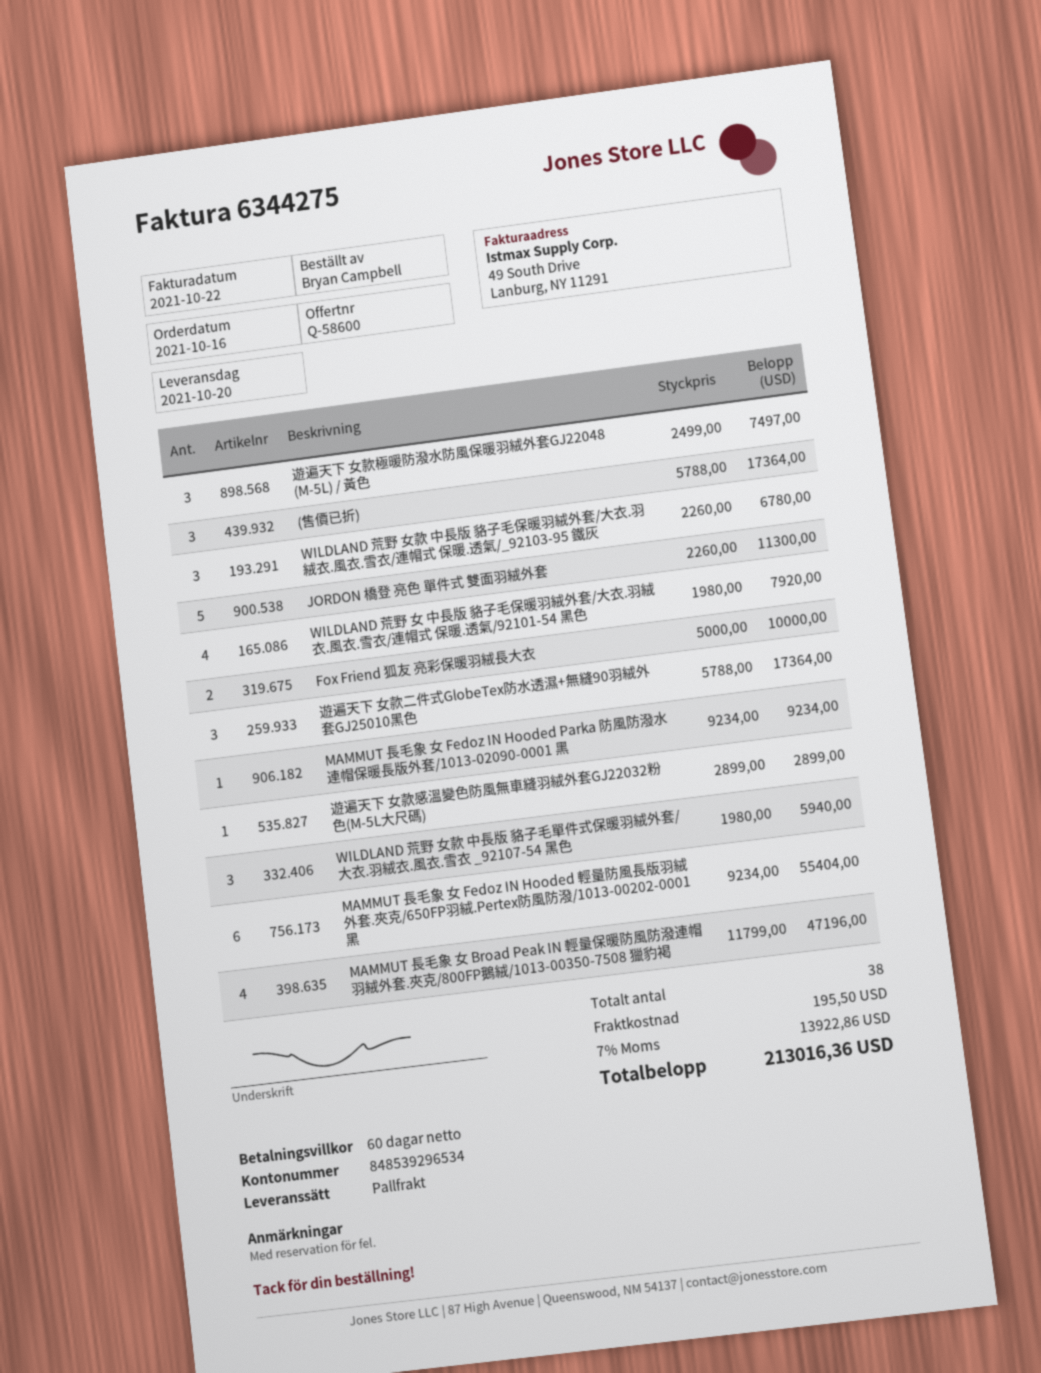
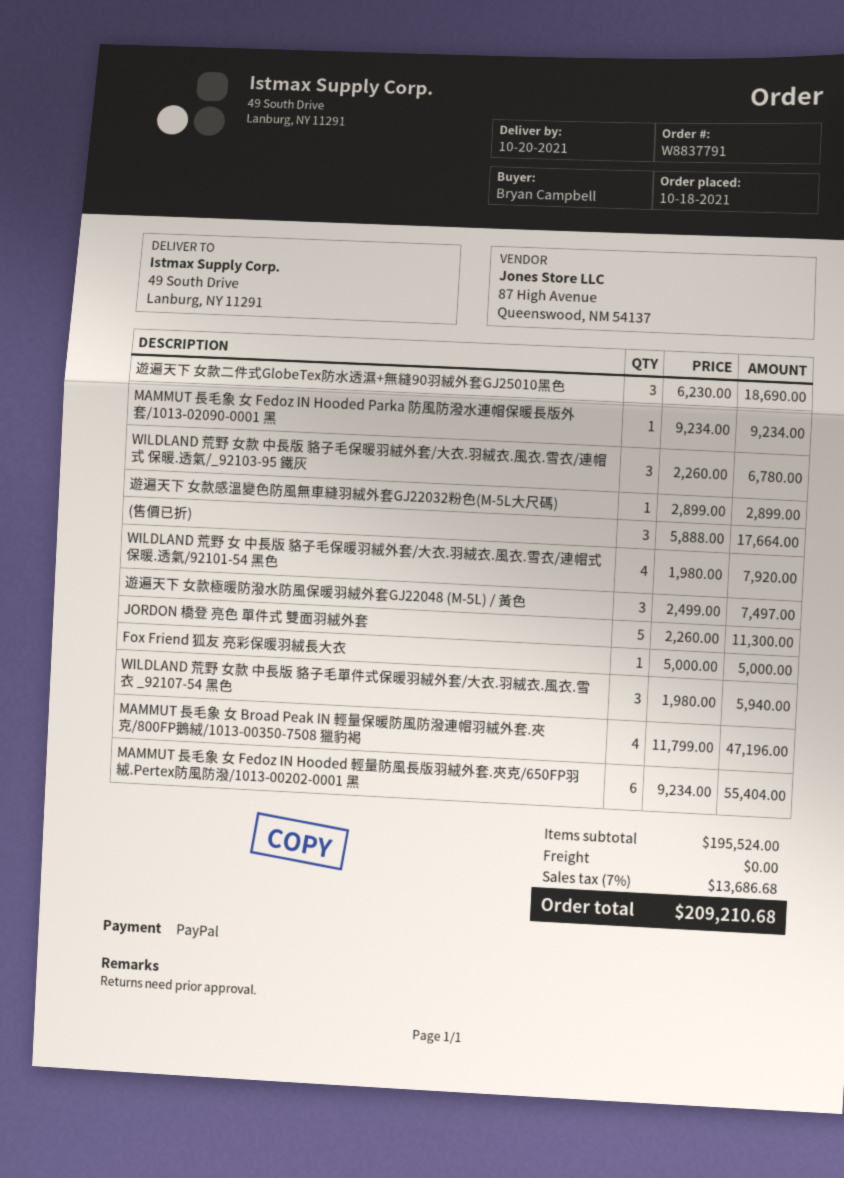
order date: 2021-10-16 -> 2021-10-18
(售價已折): 3 x 5788.00 = 17364.00 -> 3 x 5888.00 = 17664.00
Fox Friend 狐友 亮彩保暖羽絨長大衣: 2 x 5000.00 = 10000.00 -> 1 x 5000.00 = 5000.00
遊遍天下 女款二件式GlobeTex防水透濕+無縫90羽絨外套GJ25010黑色: 3 x 5788.00 = 17364.00 -> 3 x 6230.00 = 18690.00
shipping: 195.50 -> 0.00
tax: 7% = 13922.86 -> 7% = 13686.68
total: 213016.36 -> 209210.68

